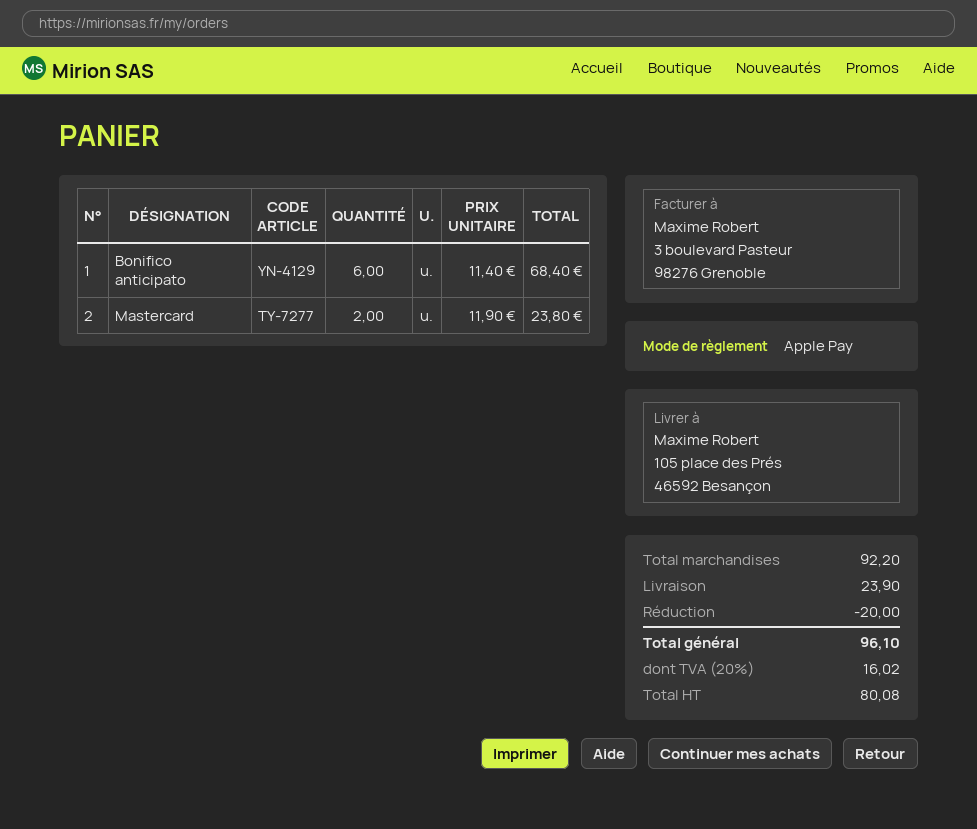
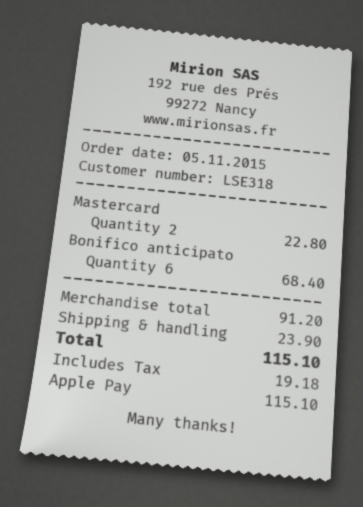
Mastercard: 2 for 23.80 -> 2 for 22.80
subtotal: 92.20 -> 91.20
discount: 20.00 -> none
tax: 16.02 -> 19.18
total: 96.10 -> 115.10

